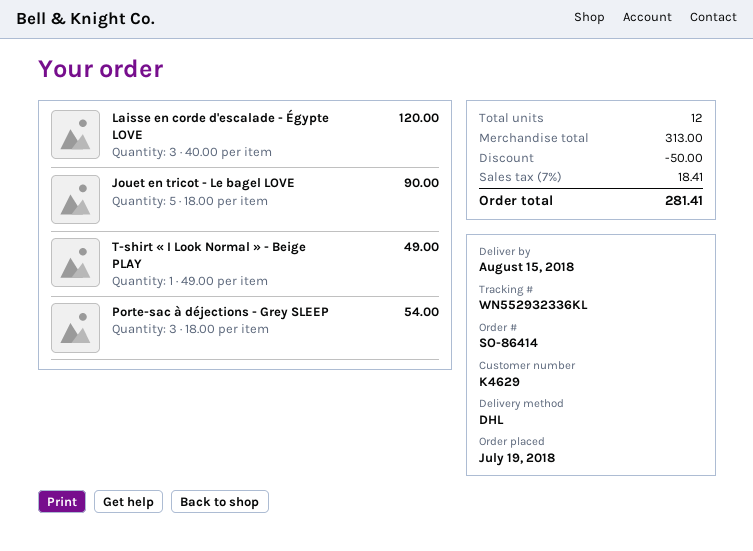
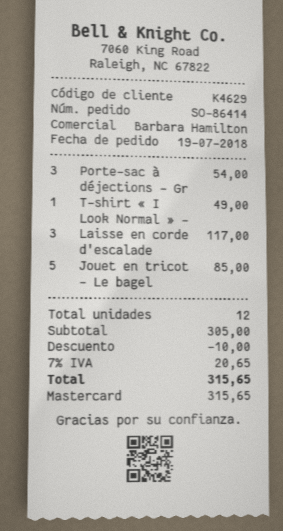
Laisse en corde d'escalade - Égypte LOVE: 3 for 120.00 -> 3 for 117.00
Jouet en tricot - Le bagel LOVE: 5 for 90.00 -> 5 for 85.00
subtotal: 313.00 -> 305.00
discount: 50.00 -> 10.00
tax: 7% = 18.41 -> 7% = 20.65
total: 281.41 -> 315.65

